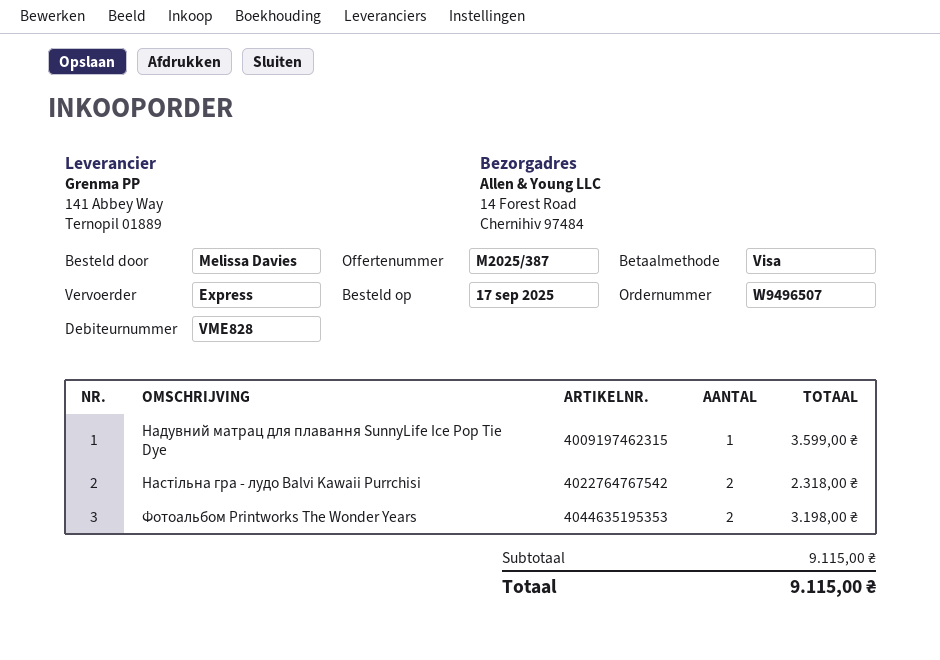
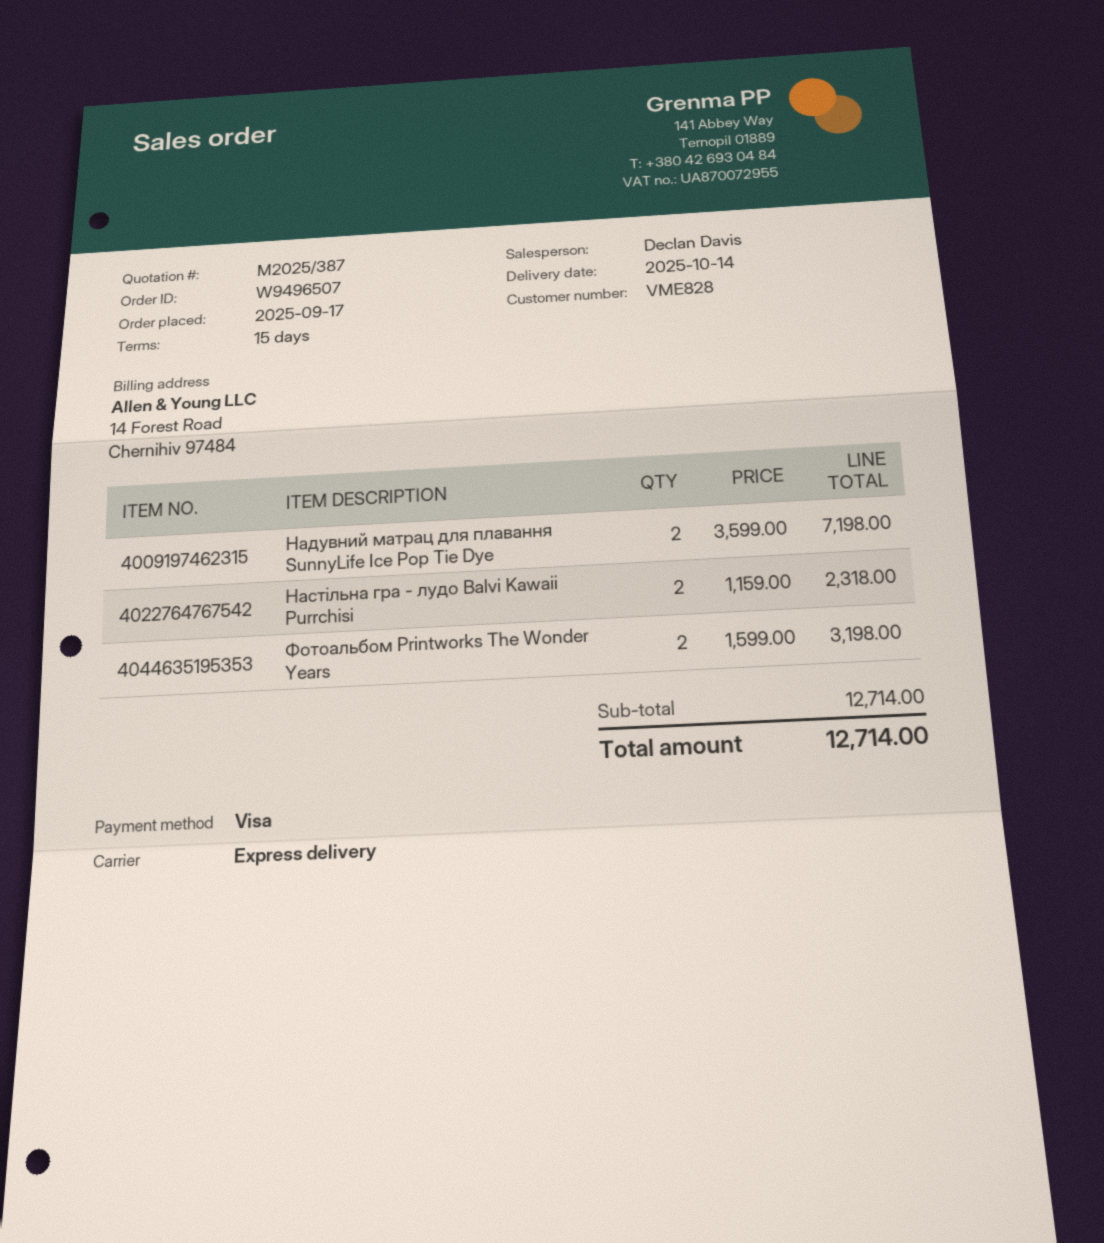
Надувний матрац для плавання SunnyLife Ice Pop Tie Dye: 1 for 3599.00 -> 2 for 7198.00
subtotal: 9115.00 -> 12714.00
total: 9115.00 -> 12714.00

